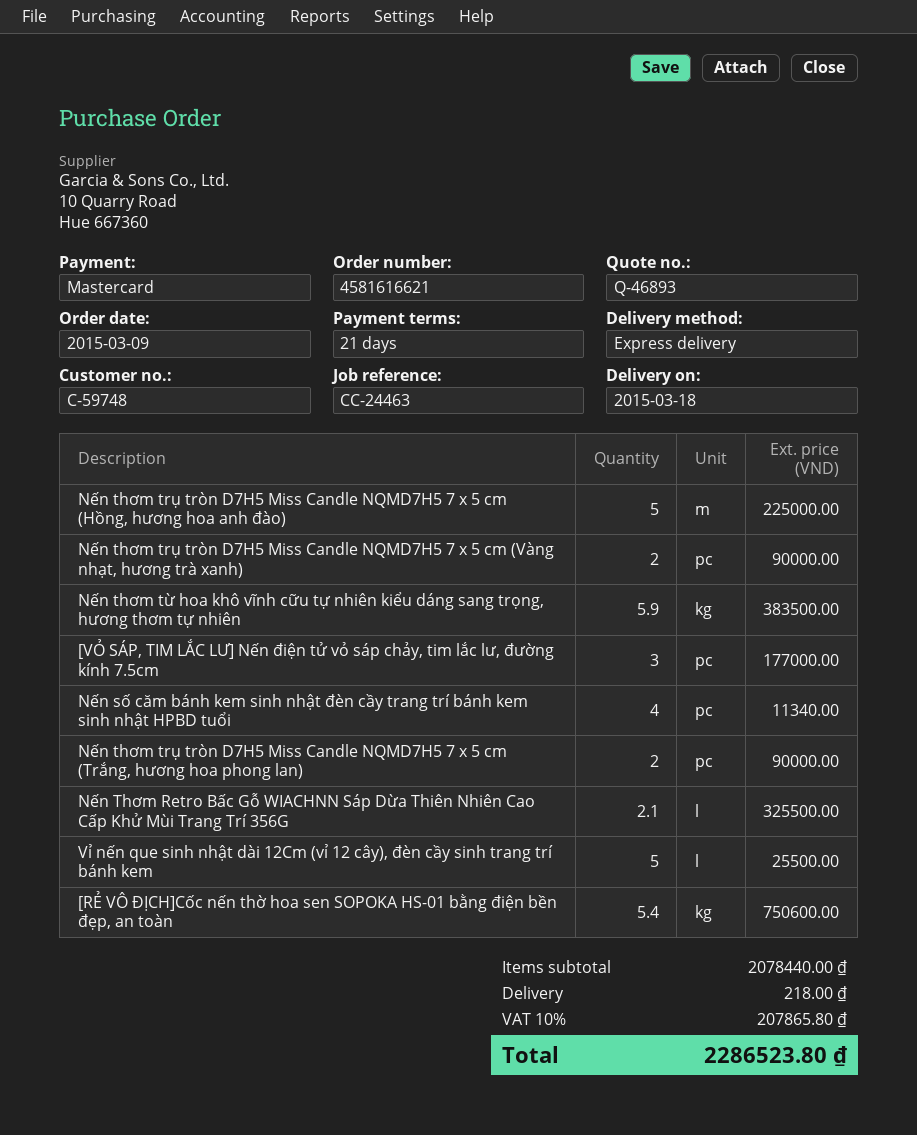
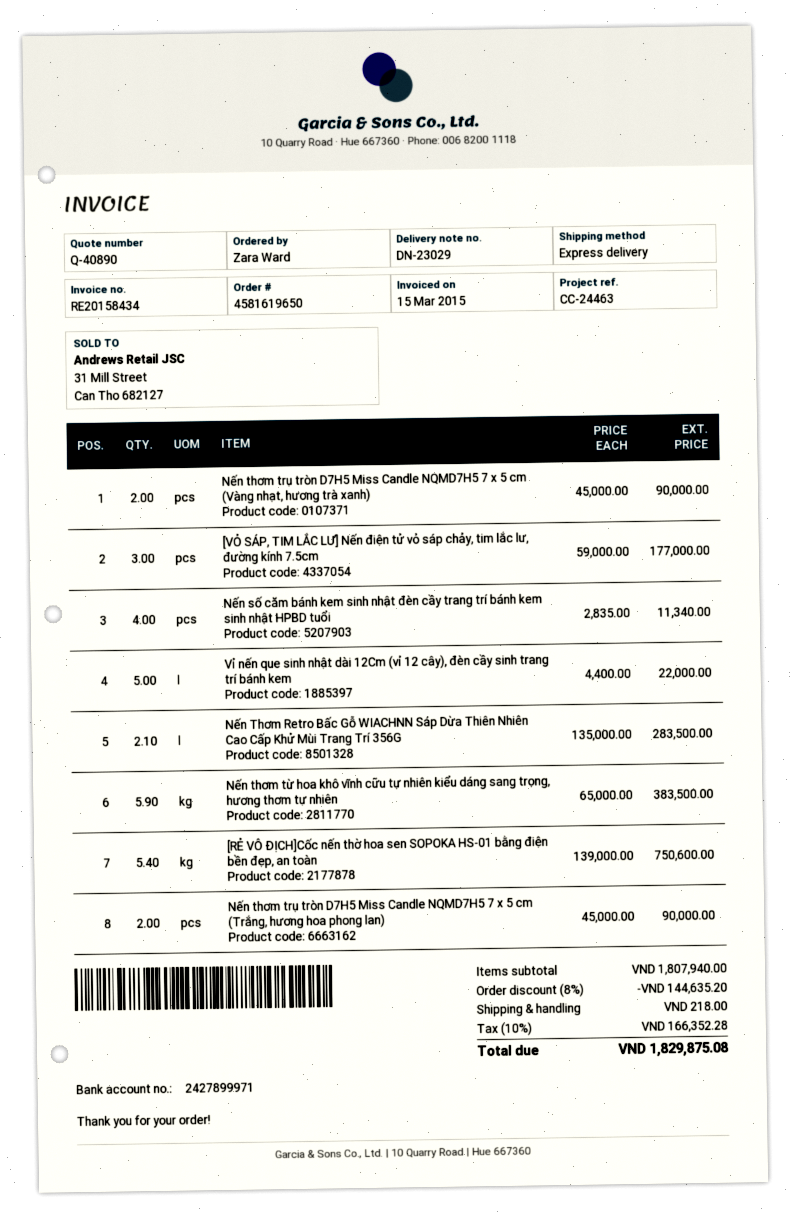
quote number: Q-46893 -> Q-40890
order number: 4581616621 -> 4581619650
Nến thơm trụ tròn D7H5 Miss Candle NQMD7H5 7 x 5 cm (Hồng, hương hoa anh đào): 5 for 225000.00 -> none
Nến Thơm Retro Bấc Gỗ WIACHNN Sáp Dừa Thiên Nhiên Cao Cấp Khử Mùi Trang Trí 356G: 2.1 for 325500.00 -> 2.1 for 283500.00
Vỉ nến que sinh nhật dài 12Cm (vỉ 12 cây), đèn cầy sinh trang trí bánh kem: 5 for 25500.00 -> 5 for 22000.00
subtotal: 2078440.00 -> 1807940.00
discount: none -> 8% = 144635.20
tax: 10% = 207865.80 -> 10% = 166352.28
total: 2286523.80 -> 1829875.08

